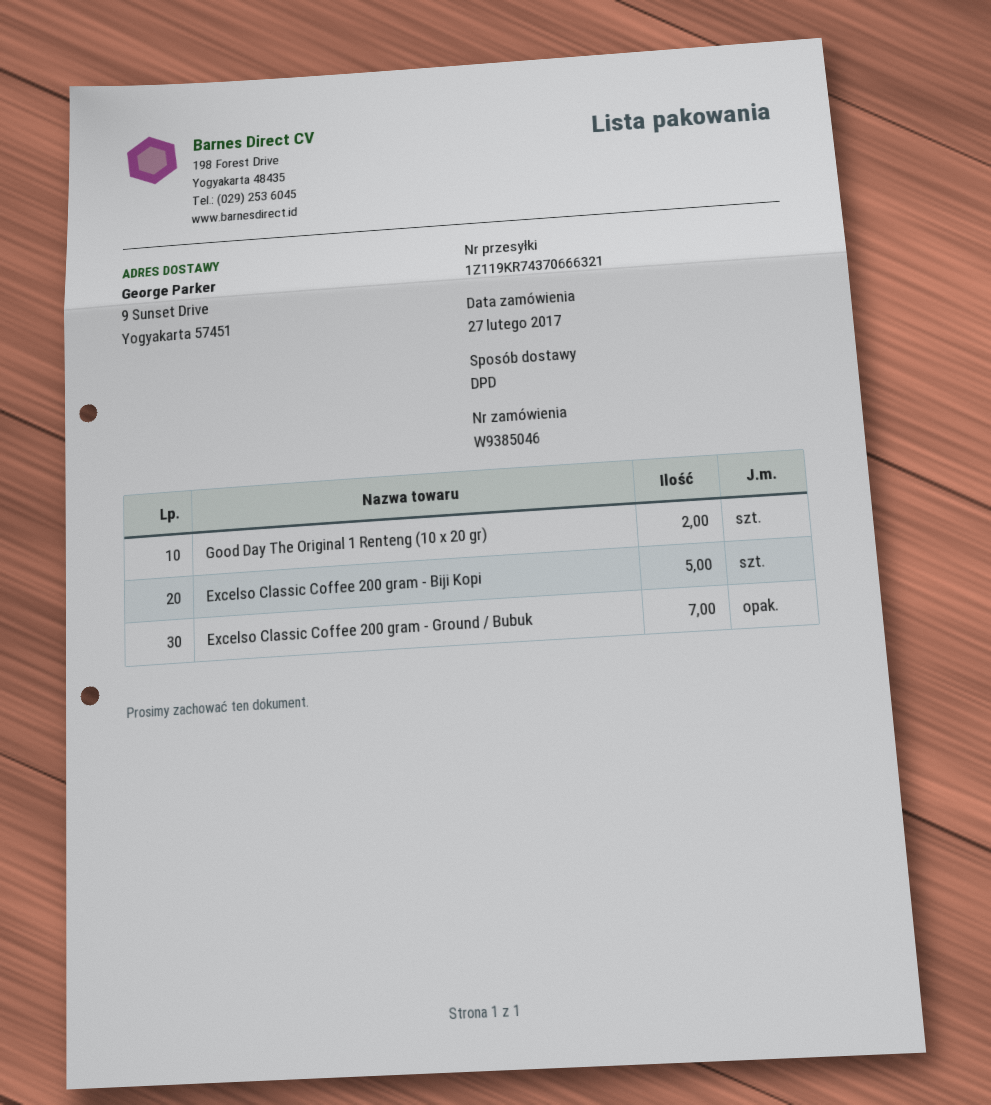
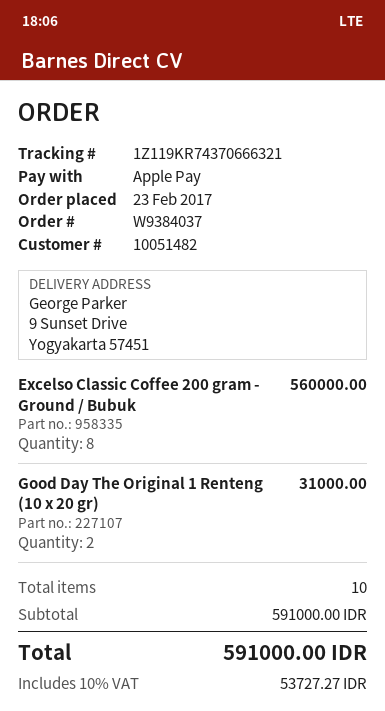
order number: W9385046 -> W9384037
order date: 2017-02-27 -> 2017-02-23
Excelso Classic Coffee 200 gram - Biji Kopi: 5 -> none
Excelso Classic Coffee 200 gram - Ground / Bubuk: 7 -> 8

